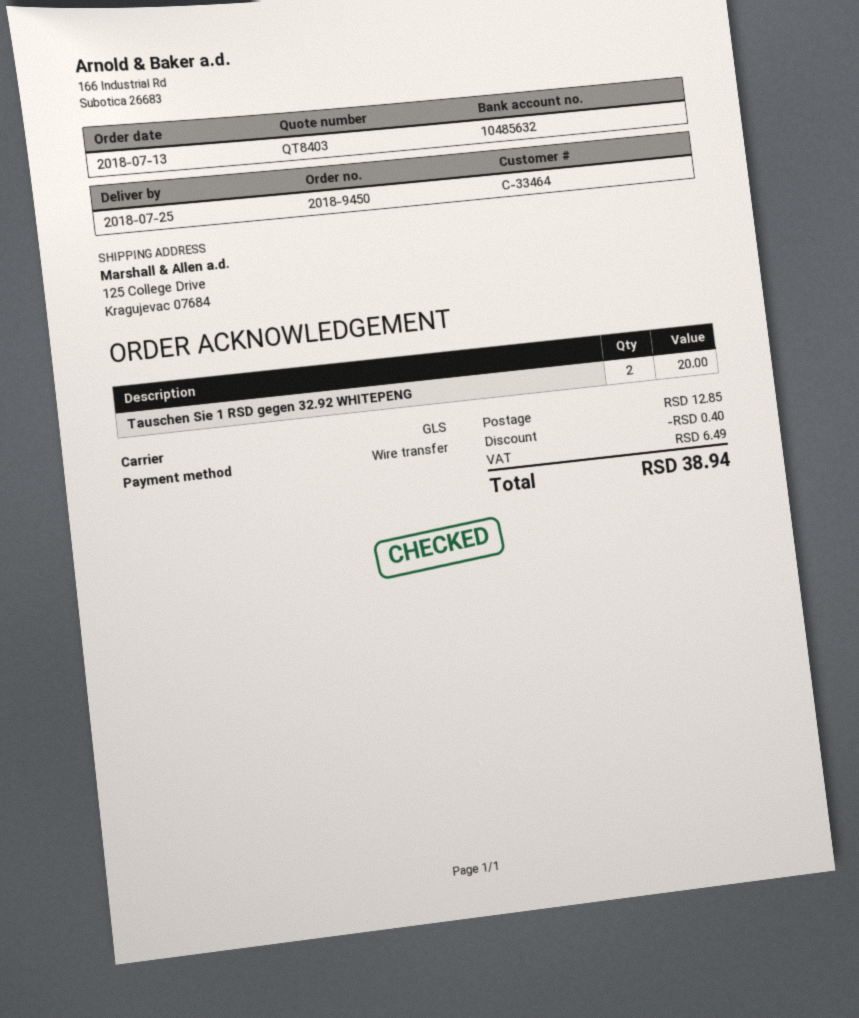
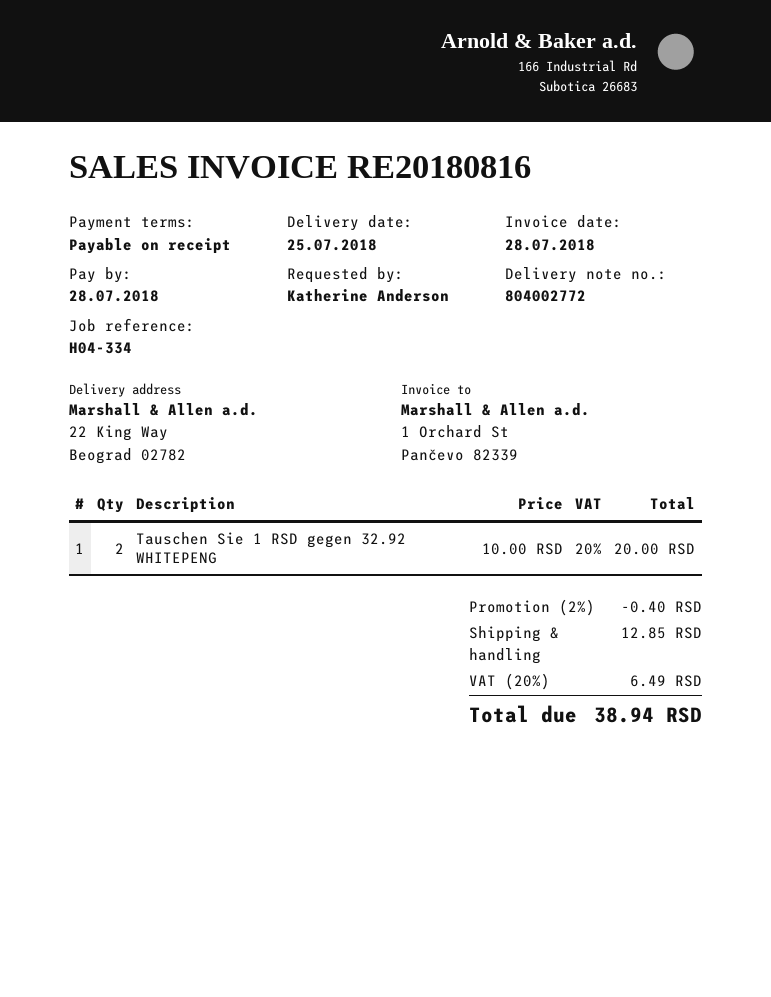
ship to: 125 College Drive, Kragujevac 07684 -> 22 King Way, Beograd 02782

